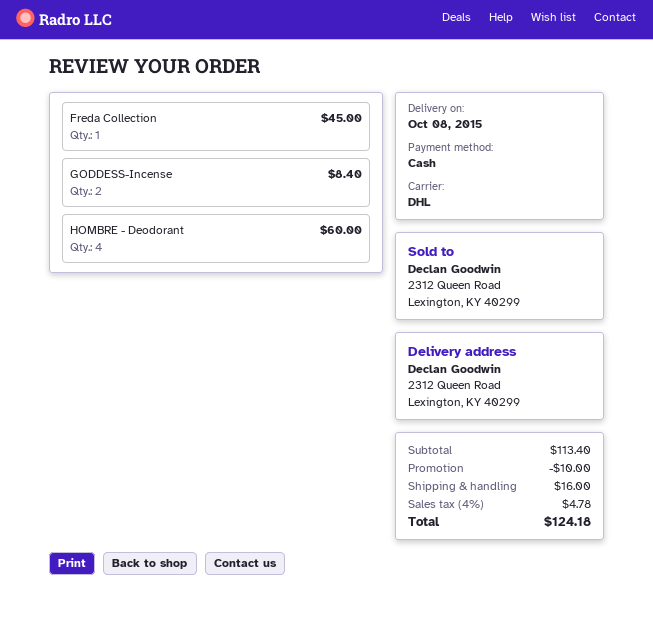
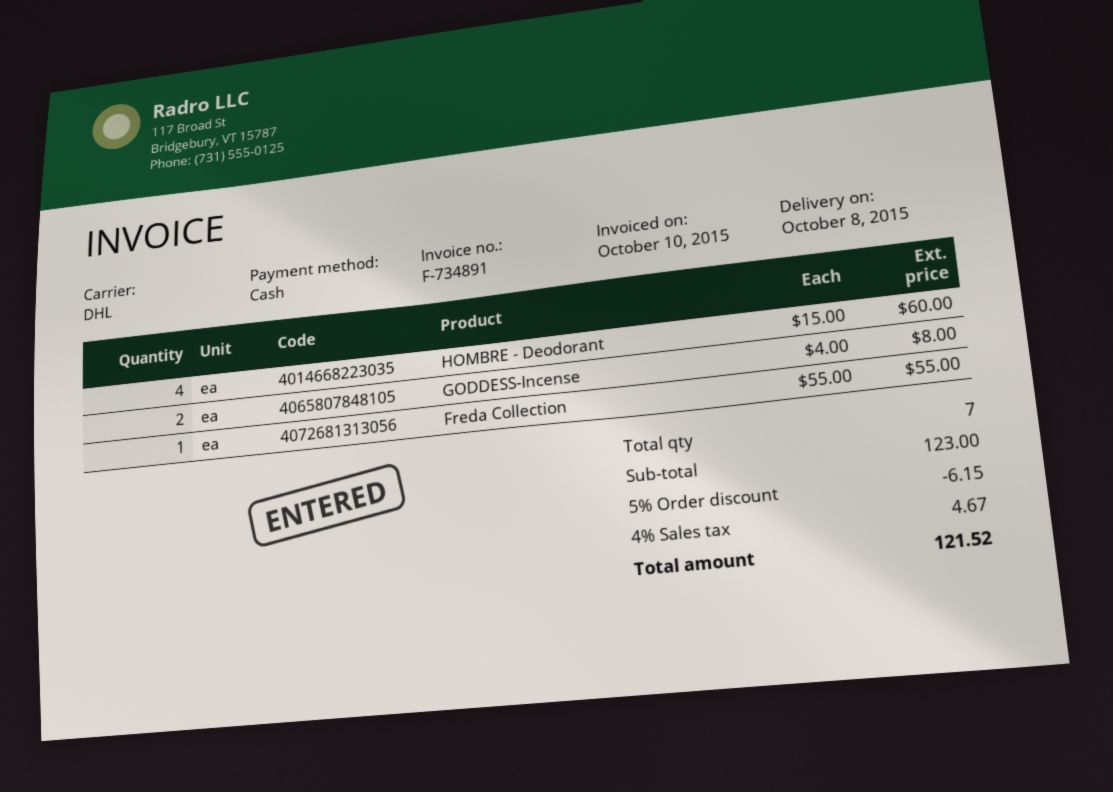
Freda Collection: 1 for 45.00 -> 1 for 55.00
GODDESS-Incense: 2 for 8.40 -> 2 for 8.00
subtotal: 113.40 -> 123.00
discount: 10.00 -> 6.15
shipping: 16.00 -> none
tax: 4% = 4.78 -> 4% = 4.67
total: 124.18 -> 121.52

